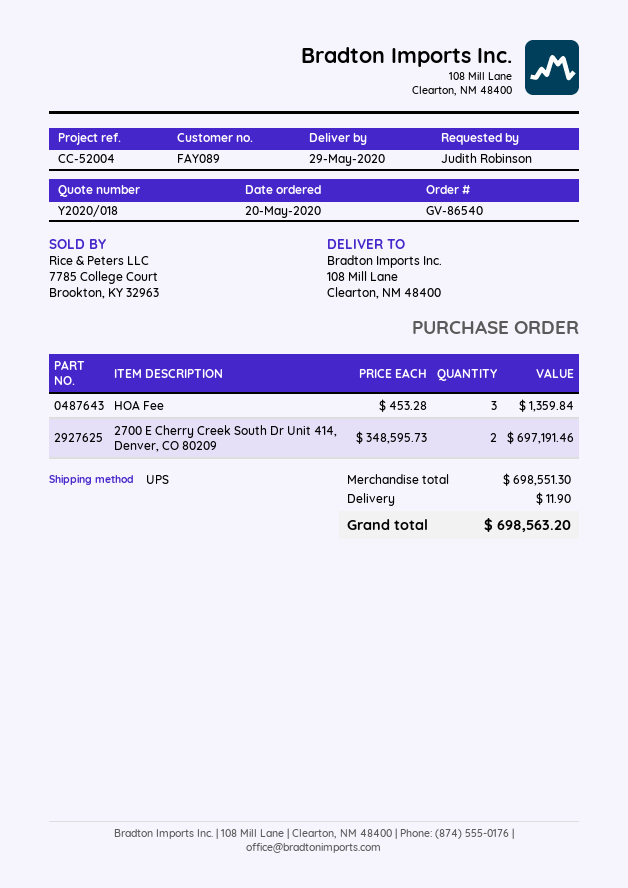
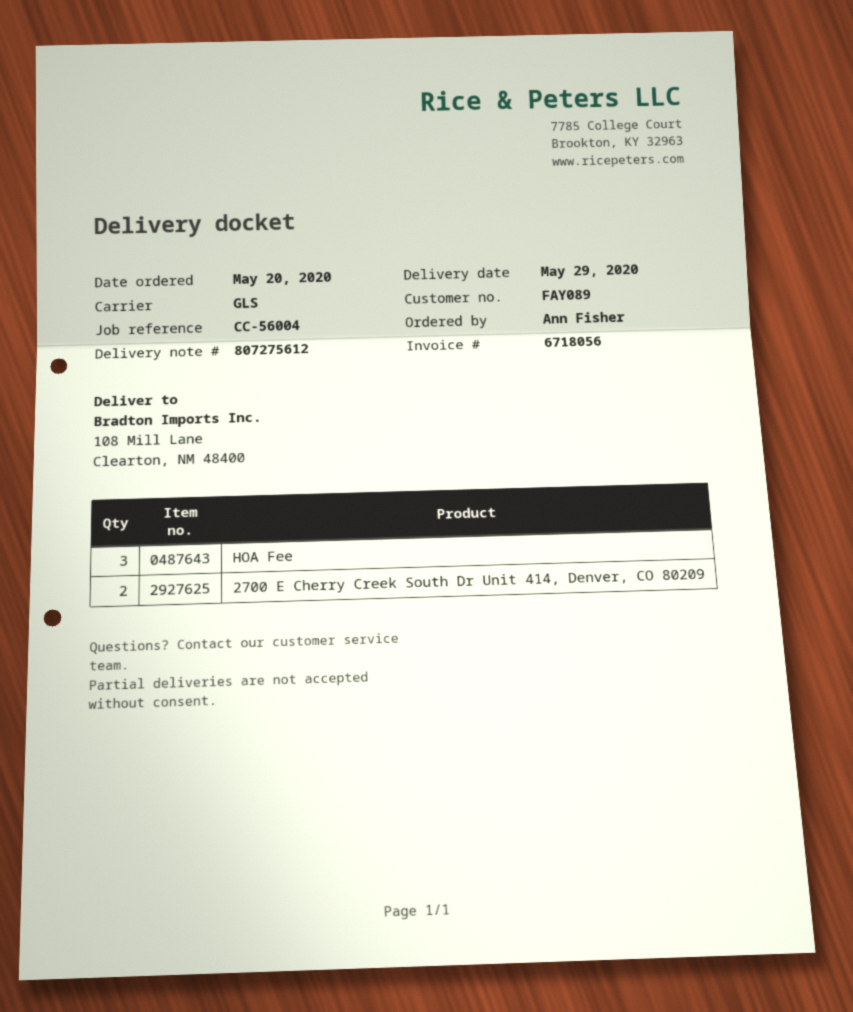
reference: CC-52004 -> CC-56004
ordered by: Judith Robinson -> Ann Fisher
shipping method: UPS -> GLS

